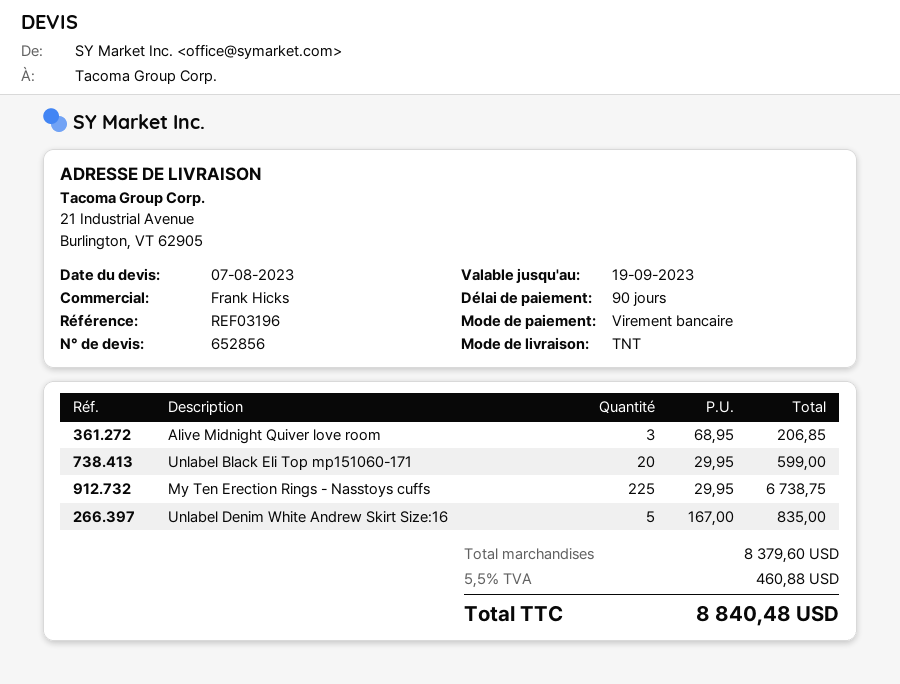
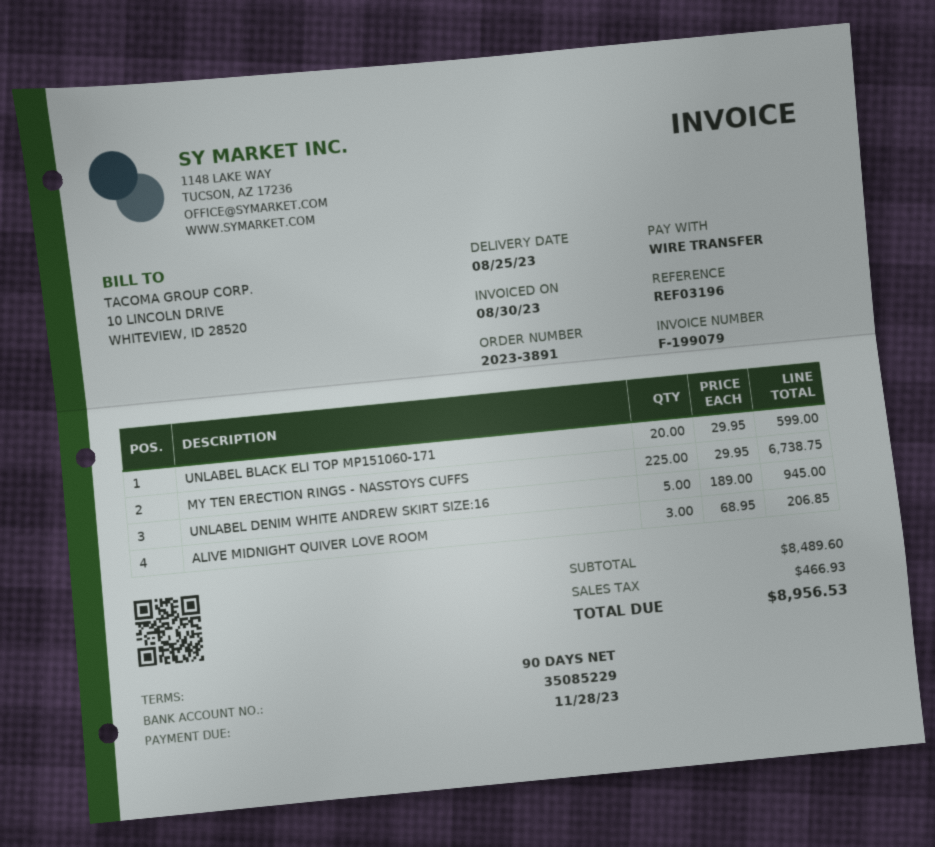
Unlabel Denim White Andrew Skirt Size:16: 5 x 167.00 = 835.00 -> 5 x 189.00 = 945.00
subtotal: 8379.60 -> 8489.60
tax: 460.88 -> 466.93
total: 8840.48 -> 8956.53

